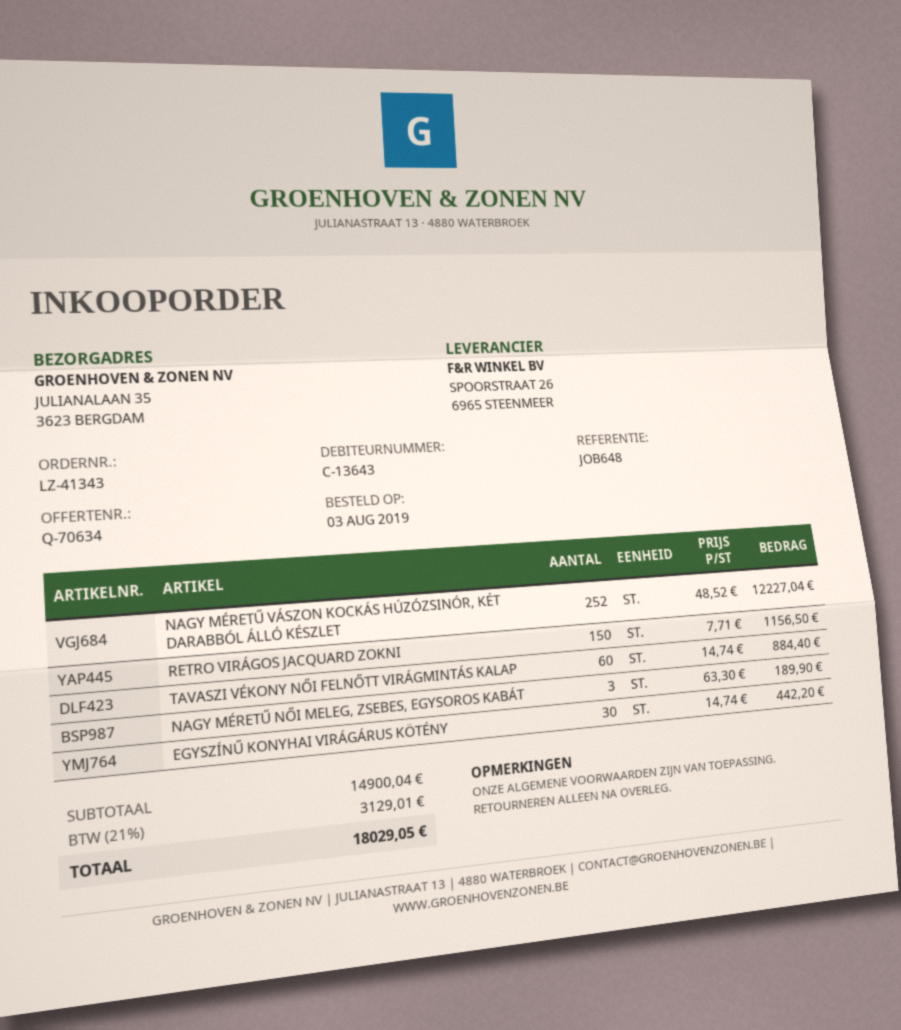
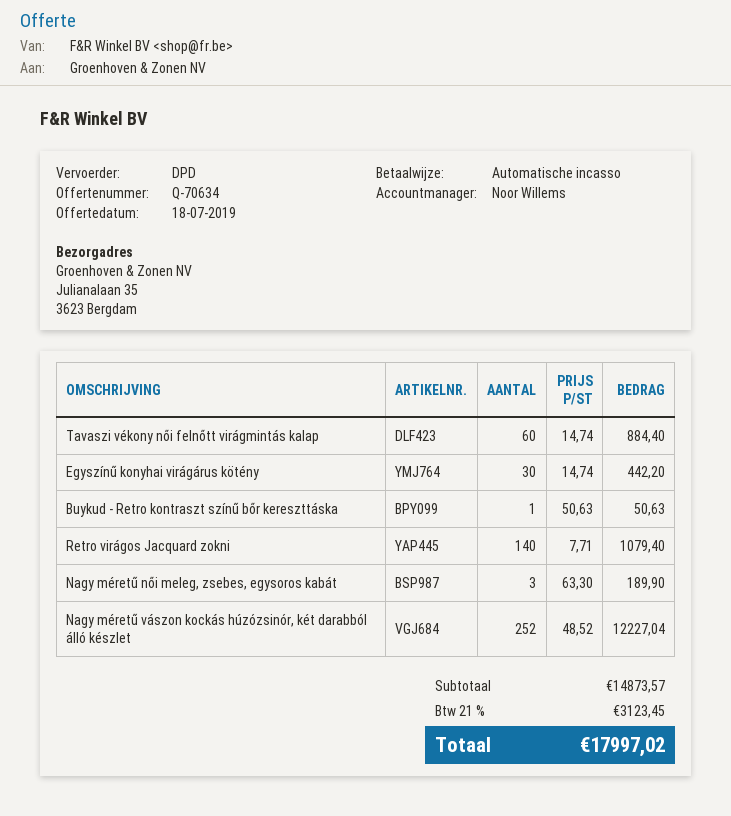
RETRO VIRÁGOS JACQUARD ZOKNI: 150 x 7.71 = 1156.50 -> 140 x 7.71 = 1079.40
Buykud - Retro kontraszt színű bőr kereszttáska: none -> 1 x 50.63 = 50.63
subtotal: 14900.04 -> 14873.57
tax: 21% = 3129.01 -> 21% = 3123.45
total: 18029.05 -> 17997.02

